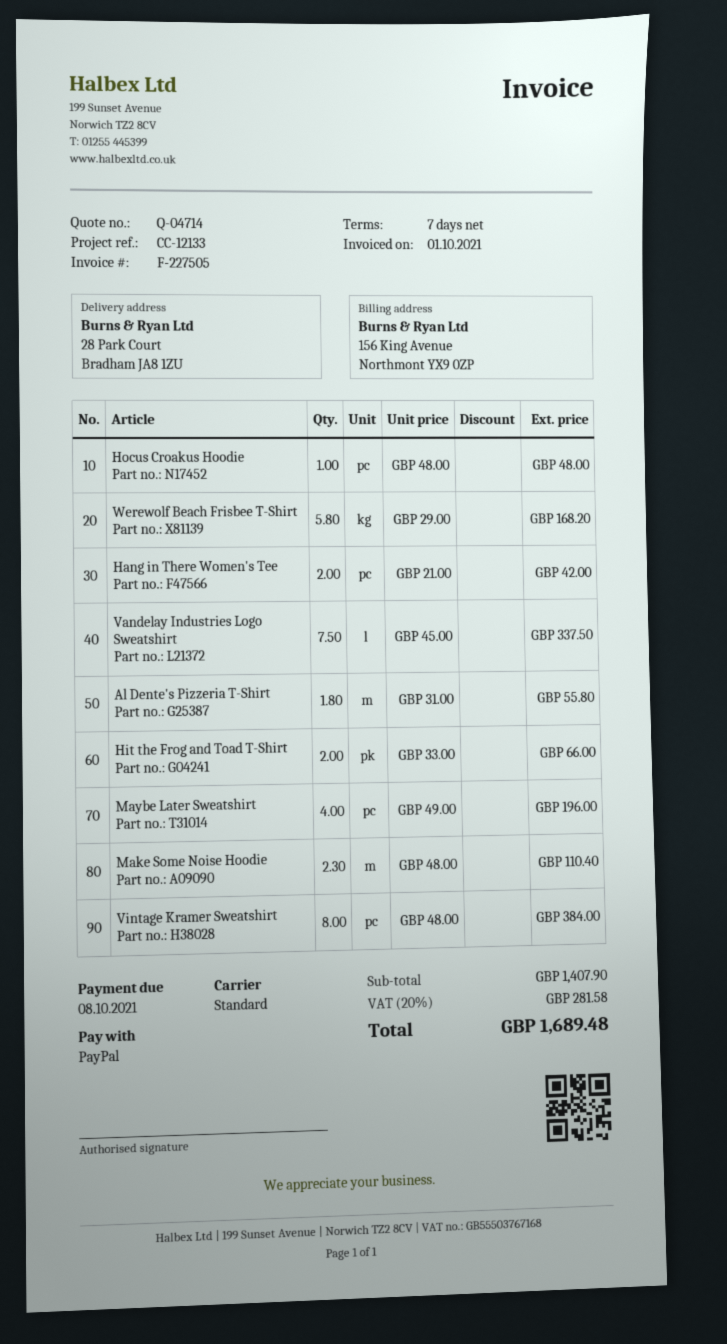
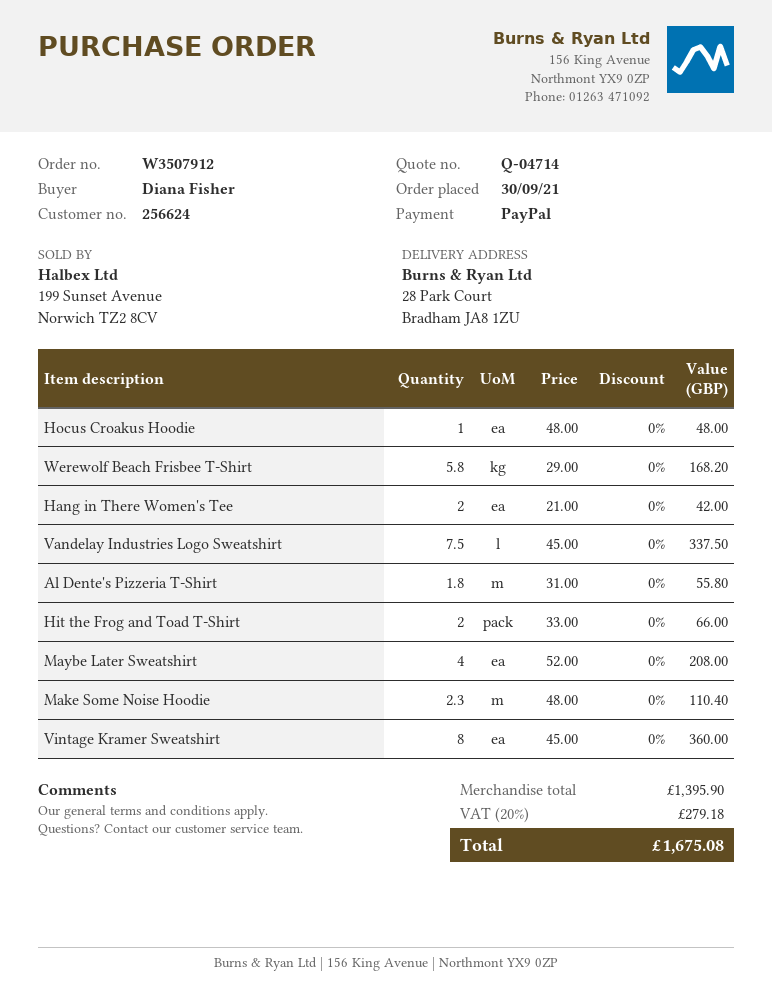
Maybe Later Sweatshirt: 4 x 49.00 = 196.00 -> 4 x 52.00 = 208.00
Vintage Kramer Sweatshirt: 8 x 48.00 = 384.00 -> 8 x 45.00 = 360.00
subtotal: 1407.90 -> 1395.90
tax: 20% = 281.58 -> 20% = 279.18
total: 1689.48 -> 1675.08

